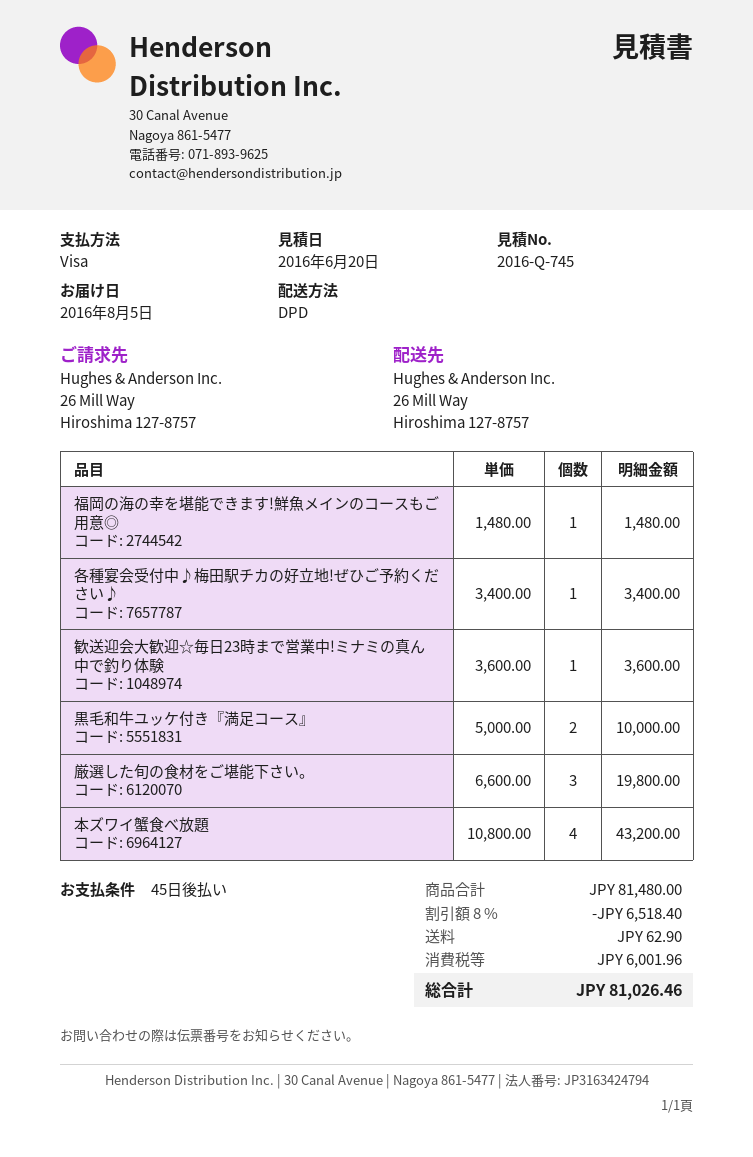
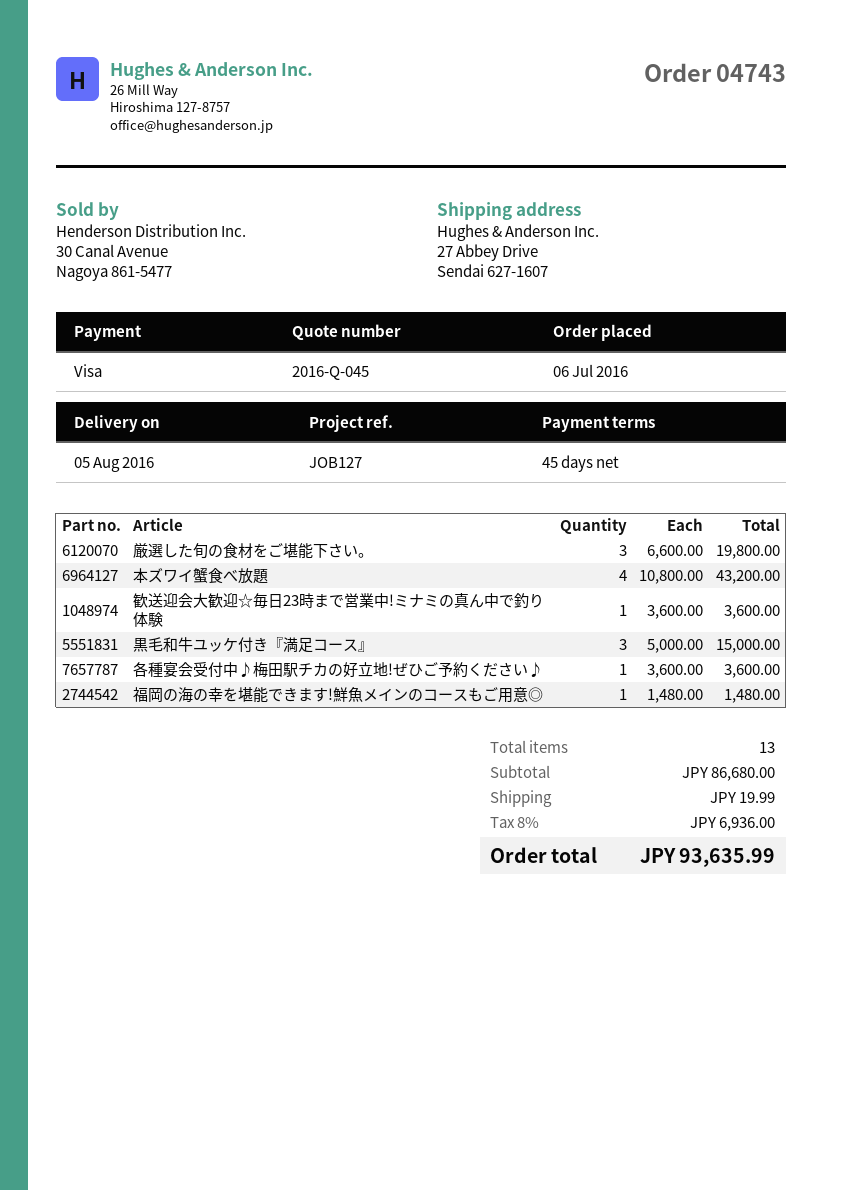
quote number: 2016-Q-745 -> 2016-Q-045
ship to: 26 Mill Way, Hiroshima 127-8757 -> 27 Abbey Drive, Sendai 627-1607
各種宴会受付中♪梅田駅チカの好立地!ぜひご予約ください♪: 1 x 3400.00 = 3400.00 -> 1 x 3600.00 = 3600.00
黒毛和牛ユッケ付き『満足コース』: 2 x 5000.00 = 10000.00 -> 3 x 5000.00 = 15000.00
subtotal: 81480.00 -> 86680.00
discount: 8% = 6518.40 -> none
shipping: 62.90 -> 19.99
tax: 6001.96 -> 6936.00
total: 81026.46 -> 93635.99

